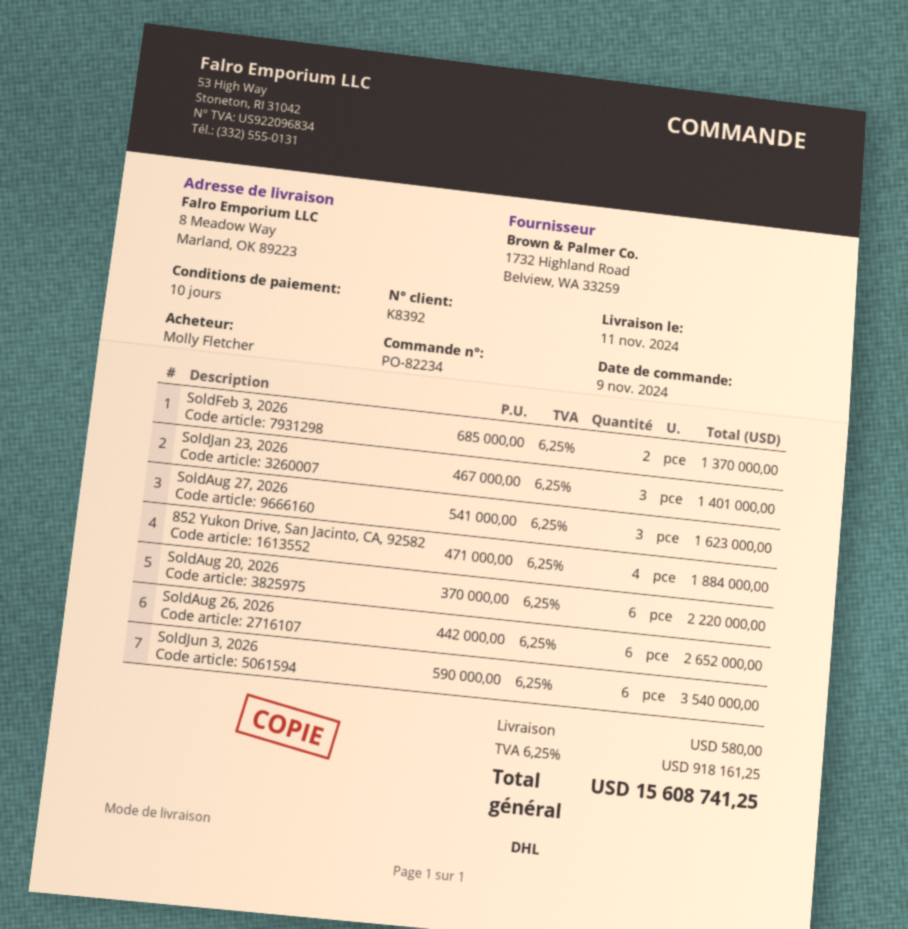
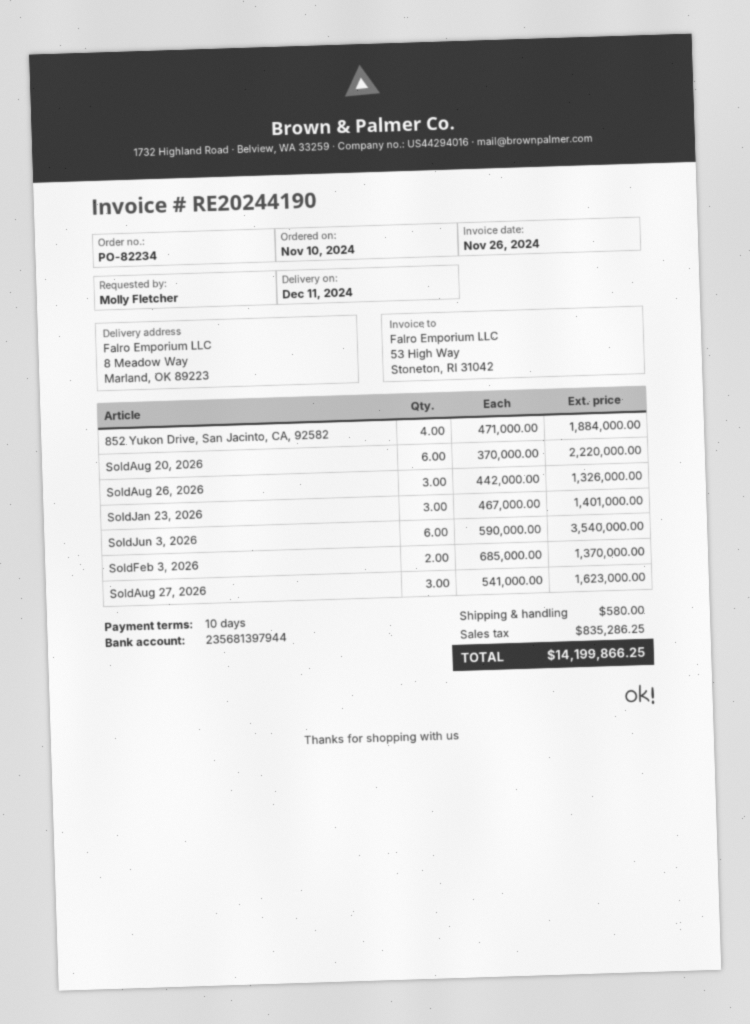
order date: 2024-11-09 -> 2024-11-10
delivery date: 2024-11-11 -> 2024-12-11
SoldAug 26, 2026: 6 x 442000.00 = 2652000.00 -> 3 x 442000.00 = 1326000.00
tax: 918161.25 -> 835286.25
total: 15608741.25 -> 14199866.25

